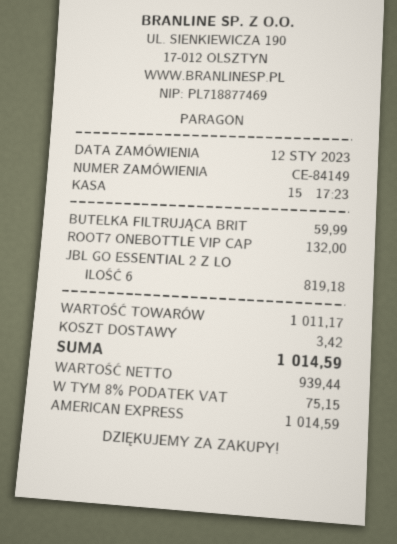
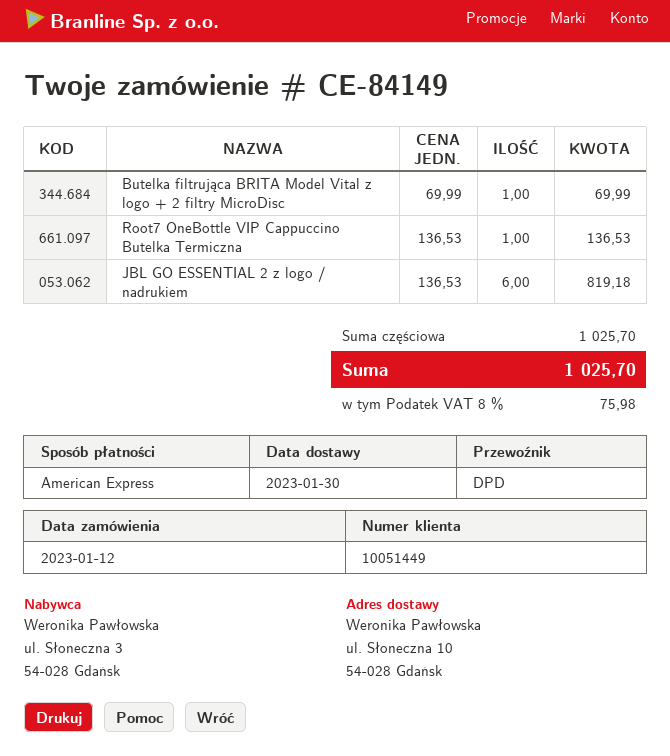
BUTELKA FILTRUJĄCA BRIT: 1 for 59.99 -> 1 for 69.99
ROOT7 ONEBOTTLE VIP CAP: 1 for 132.00 -> 1 for 136.53
subtotal: 1011.17 -> 1025.70
shipping: 3.42 -> none
tax: 8% = 75.15 -> 8% = 75.98
total: 1014.59 -> 1025.70

